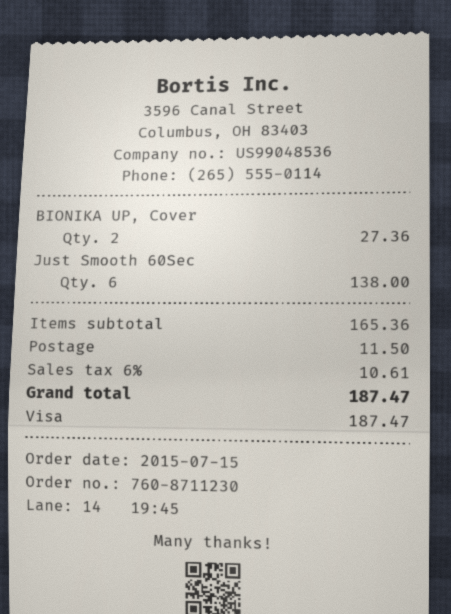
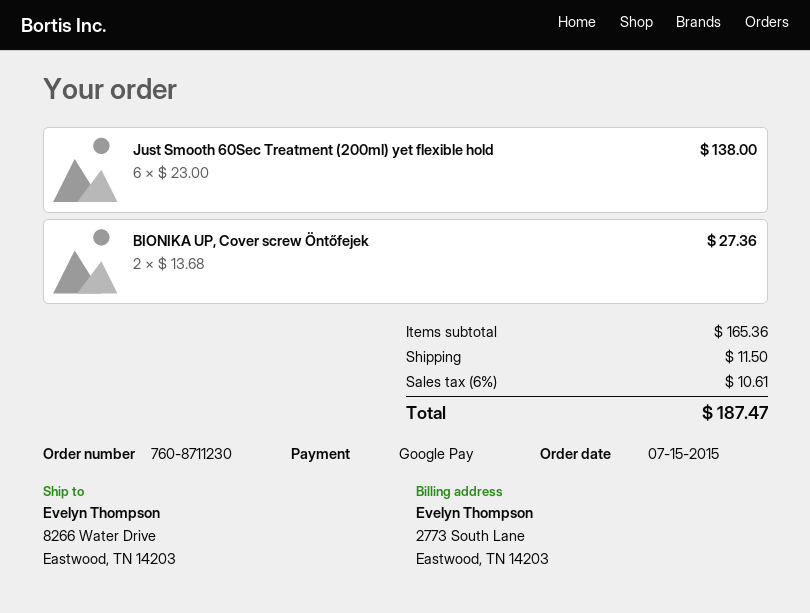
payment method: Visa -> Google Pay

